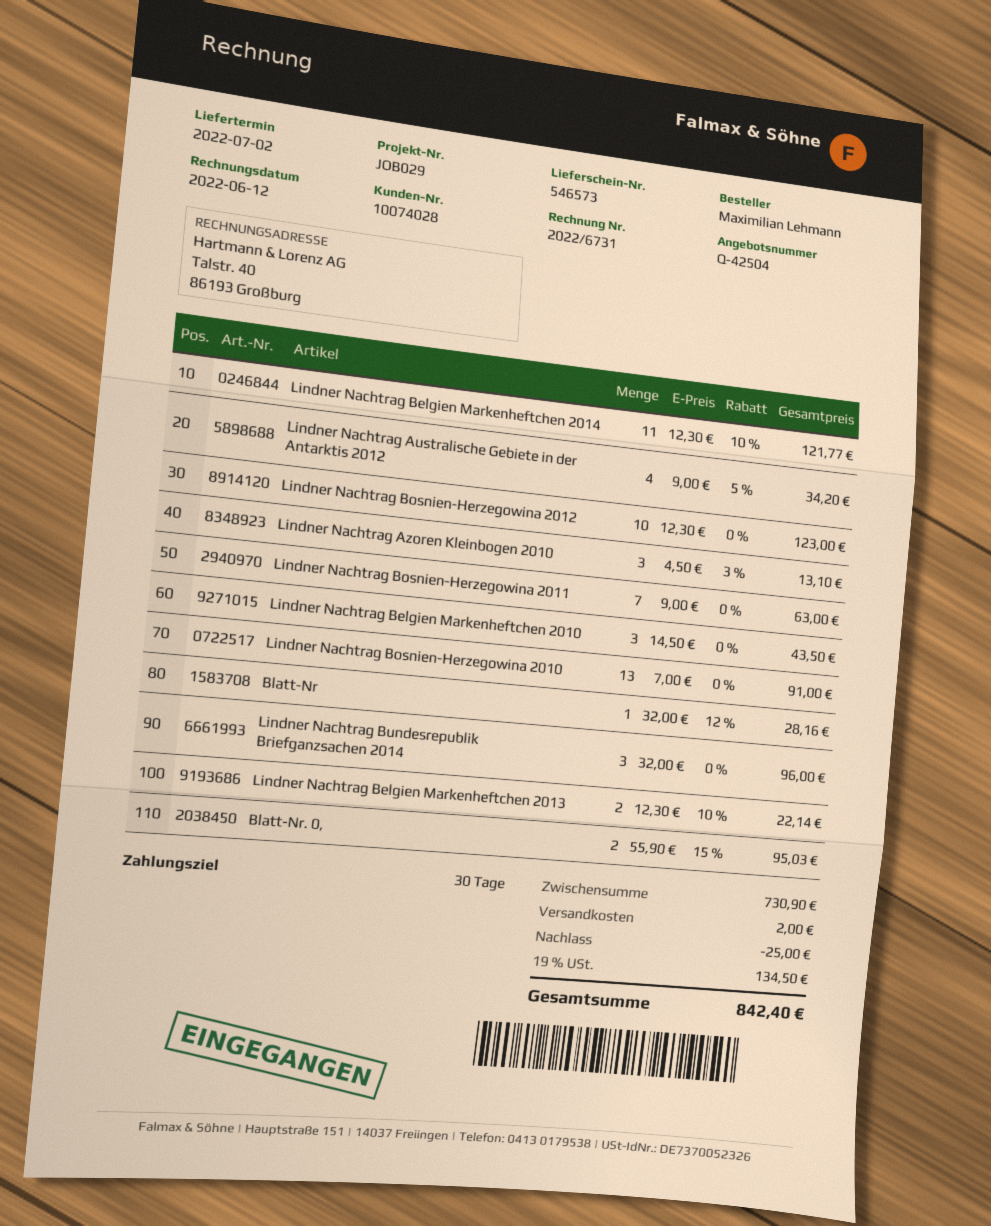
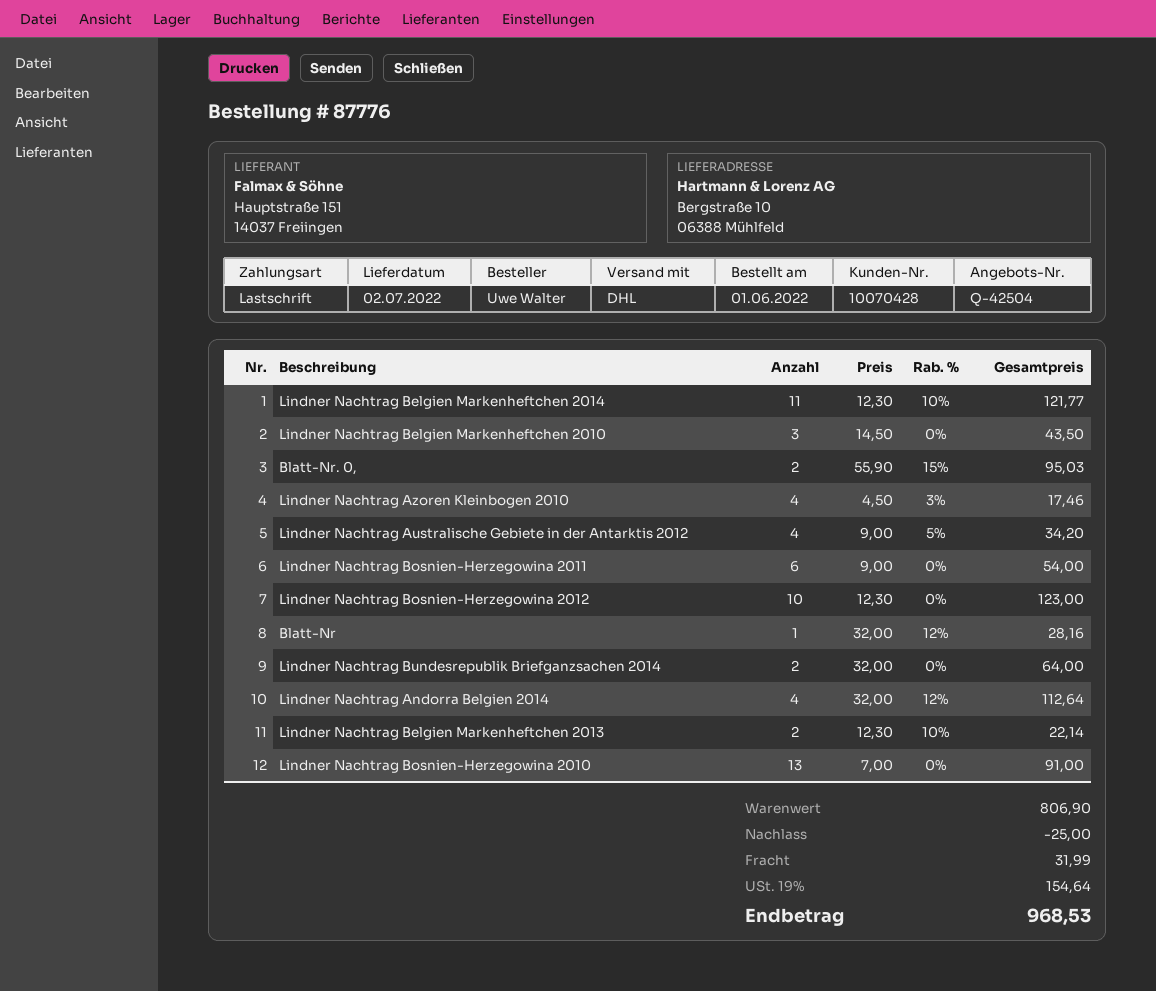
customer number: 10074028 -> 10070428
ordered by: Maximilian Lehmann -> Uwe Walter
Lindner Nachtrag Azoren Kleinbogen 2010: 3 x 4.50 - 3% = 13.10 -> 4 x 4.50 - 3% = 17.46
Lindner Nachtrag Bosnien-Herzegowina 2011: 7 x 9.00 = 63.00 -> 6 x 9.00 = 54.00
Lindner Nachtrag Bundesrepublik Briefganzsachen 2014: 3 x 32.00 = 96.00 -> 2 x 32.00 = 64.00
Lindner Nachtrag Andorra Belgien 2014: none -> 4 x 32.00 - 12% = 112.64
subtotal: 730.90 -> 806.90
shipping: 2.00 -> 31.99
tax: 19% = 134.50 -> 19% = 154.64
total: 842.40 -> 968.53

